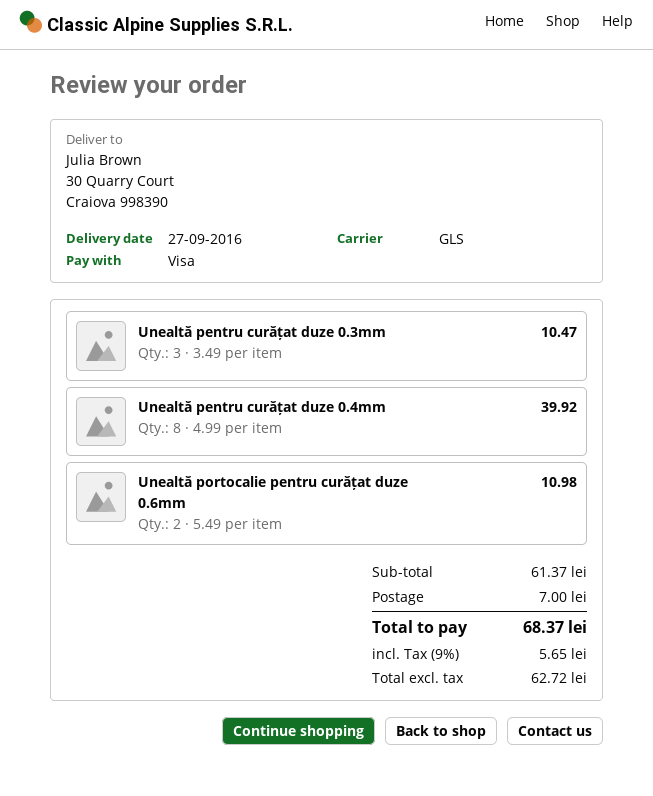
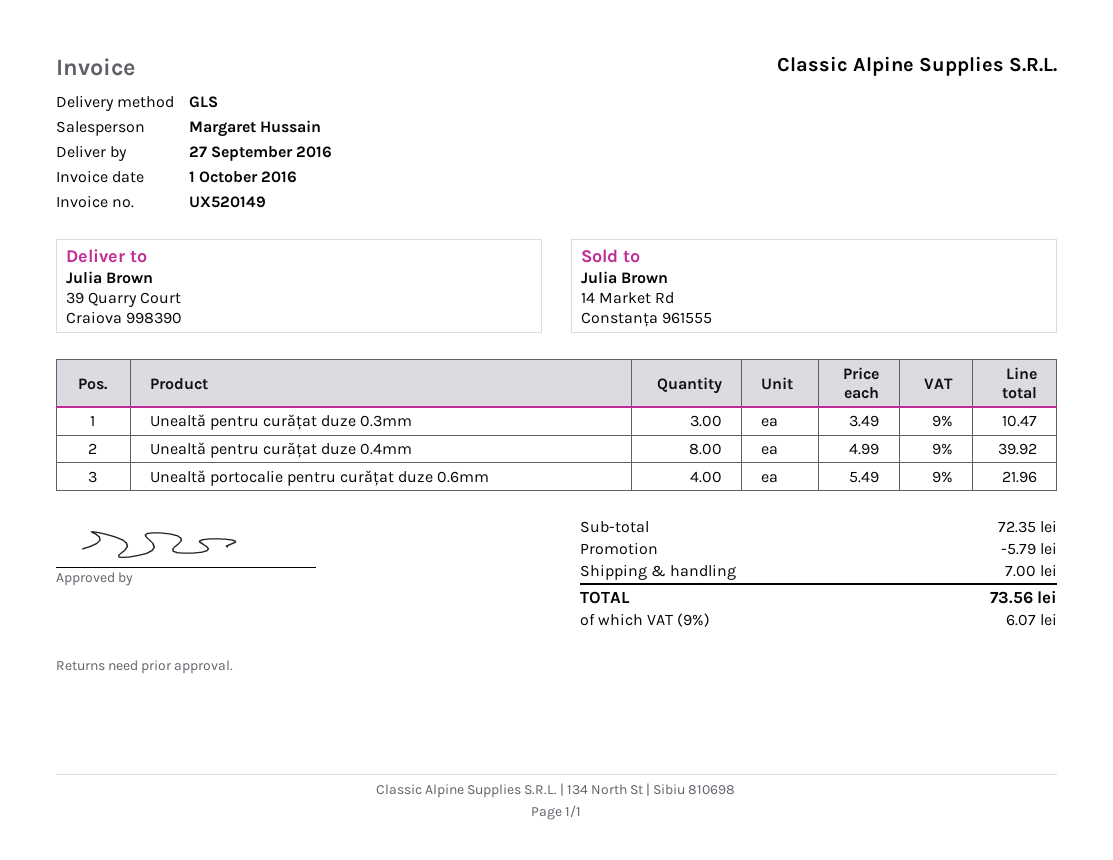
ship to: 30 Quarry Court, Craiova 998390 -> 39 Quarry Court, Craiova 998390
Unealtă portocalie pentru curățat duze 0.6mm: 2 x 5.49 = 10.98 -> 4 x 5.49 = 21.96
subtotal: 61.37 -> 72.35
discount: none -> 5.79
tax: 9% = 5.65 -> 9% = 6.07
total: 68.37 -> 73.56

